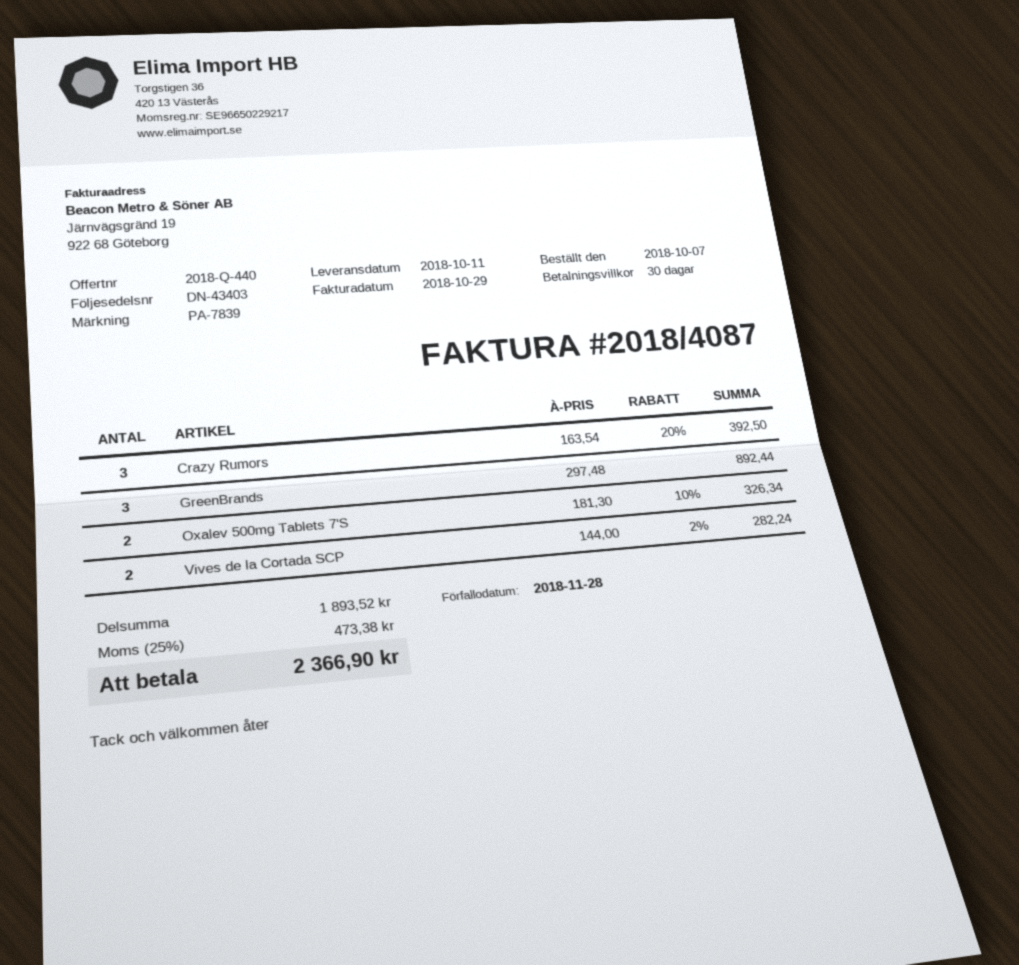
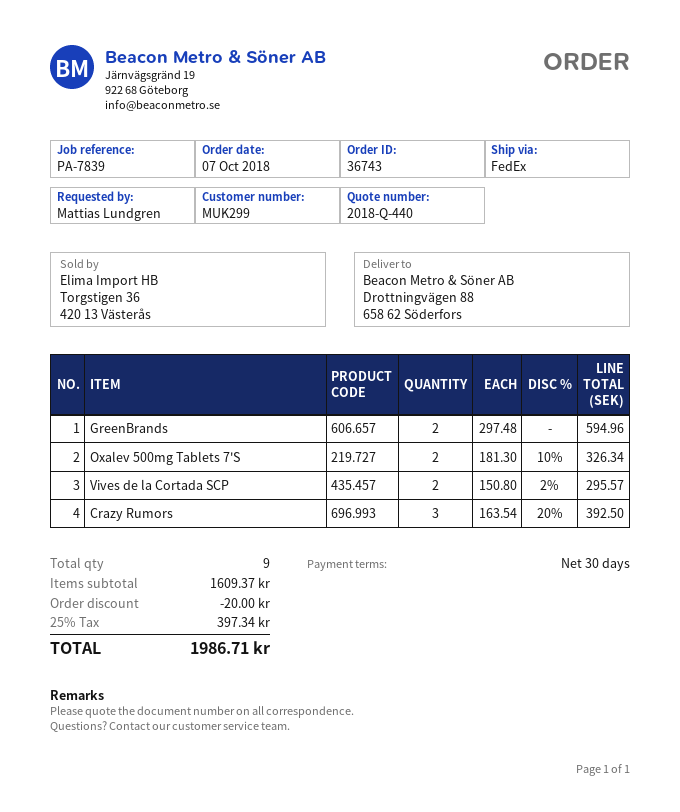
GreenBrands: 3 x 297.48 = 892.44 -> 2 x 297.48 = 594.96
Vives de la Cortada SCP: 2 x 144.00 - 2% = 282.24 -> 2 x 150.80 - 2% = 295.57
subtotal: 1893.52 -> 1609.37
discount: none -> 20.00
tax: 25% = 473.38 -> 25% = 397.34
total: 2366.90 -> 1986.71

